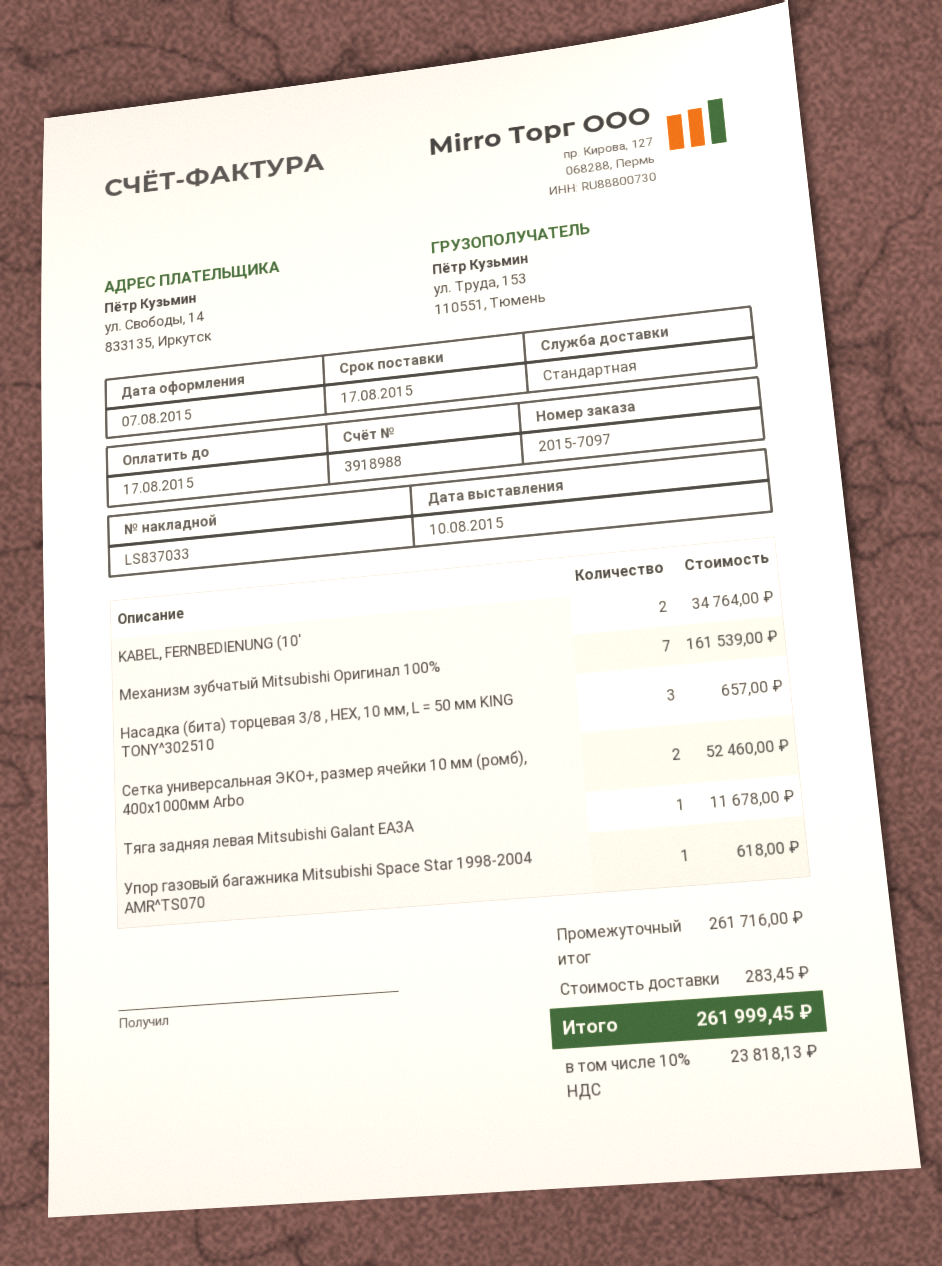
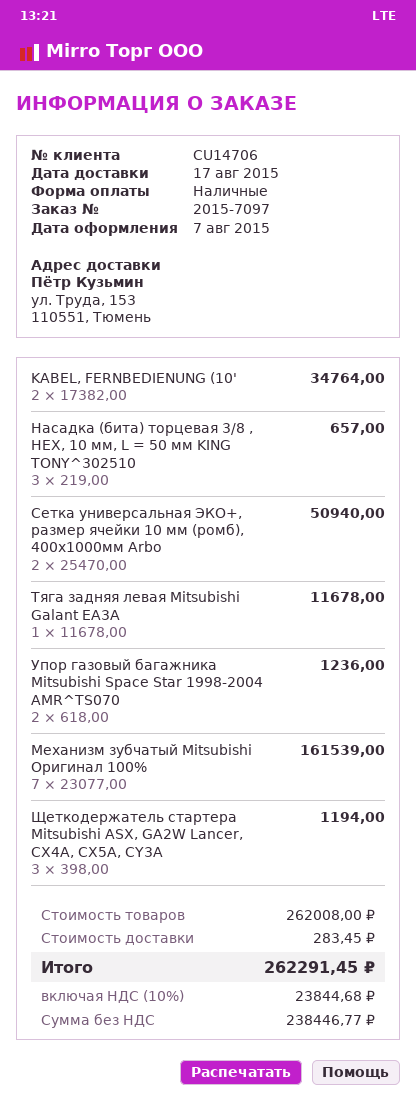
Сетка универсальная ЭКО+, размер ячейки 10 мм (ромб), 400х1000мм Arbo: 2 for 52460.00 -> 2 for 50940.00
Упор газовый багажника Mitsubishi Space Star 1998-2004 AMR^TS070: 1 for 618.00 -> 2 for 1236.00
Щеткодержатель стартера Mitsubishi ASX, GA2W Lancer, CX4A, CX5A, CY3A: none -> 3 for 1194.00
subtotal: 261716.00 -> 262008.00
tax: 10% = 23818.13 -> 10% = 23844.68
total: 261999.45 -> 262291.45

